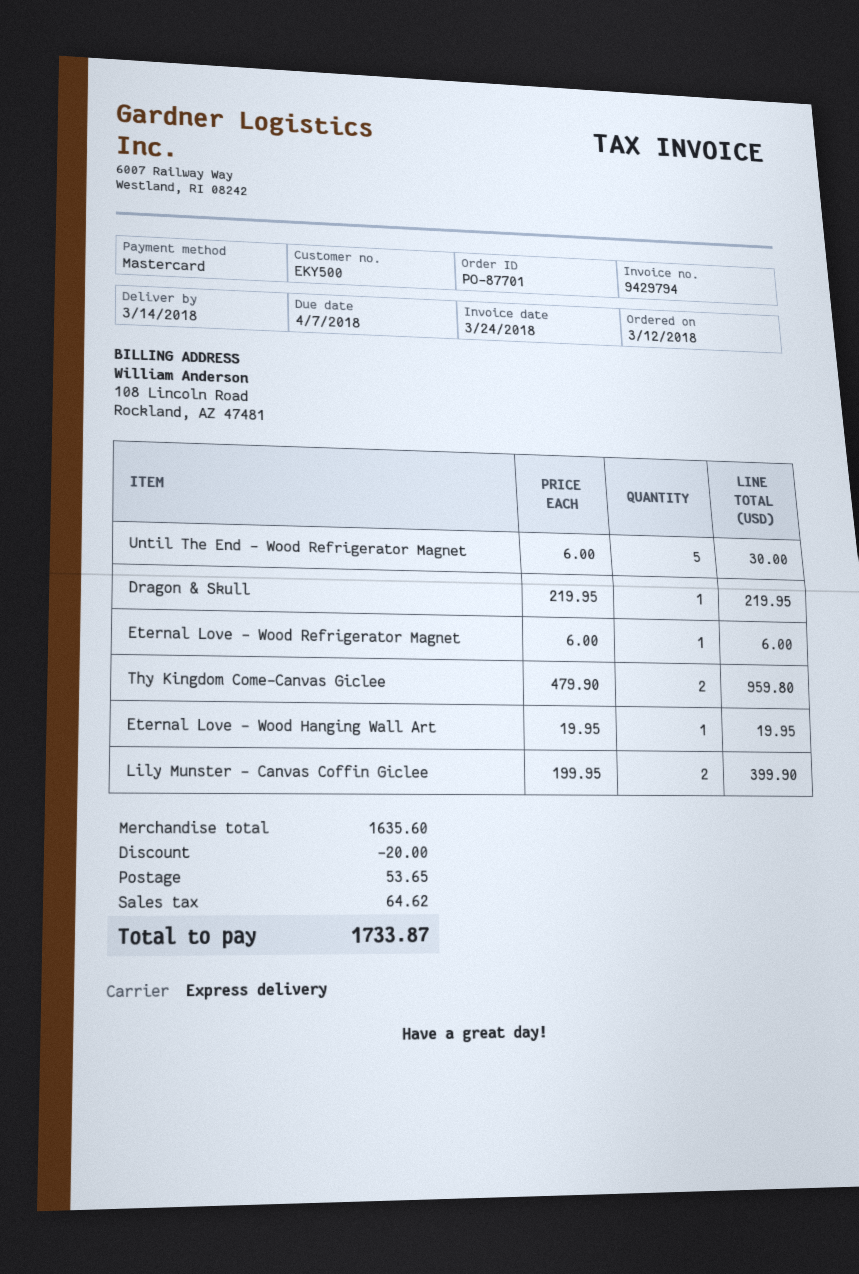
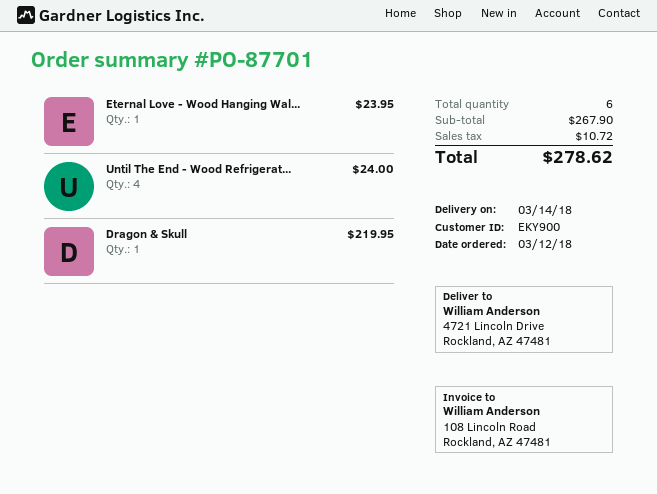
customer number: EKY500 -> EKY900
Until The End - Wood Refrigerator Magnet: 5 for 30.00 -> 4 for 24.00
Eternal Love - Wood Refrigerator Magnet: 1 for 6.00 -> none
Thy Kingdom Come-Canvas Giclee: 2 for 959.80 -> none
Eternal Love - Wood Hanging Wall Art: 1 for 19.95 -> 1 for 23.95
Lily Munster - Canvas Coffin Giclee: 2 for 399.90 -> none
subtotal: 1635.60 -> 267.90
discount: 20.00 -> none
shipping: 53.65 -> none
tax: 64.62 -> 10.72
total: 1733.87 -> 278.62

